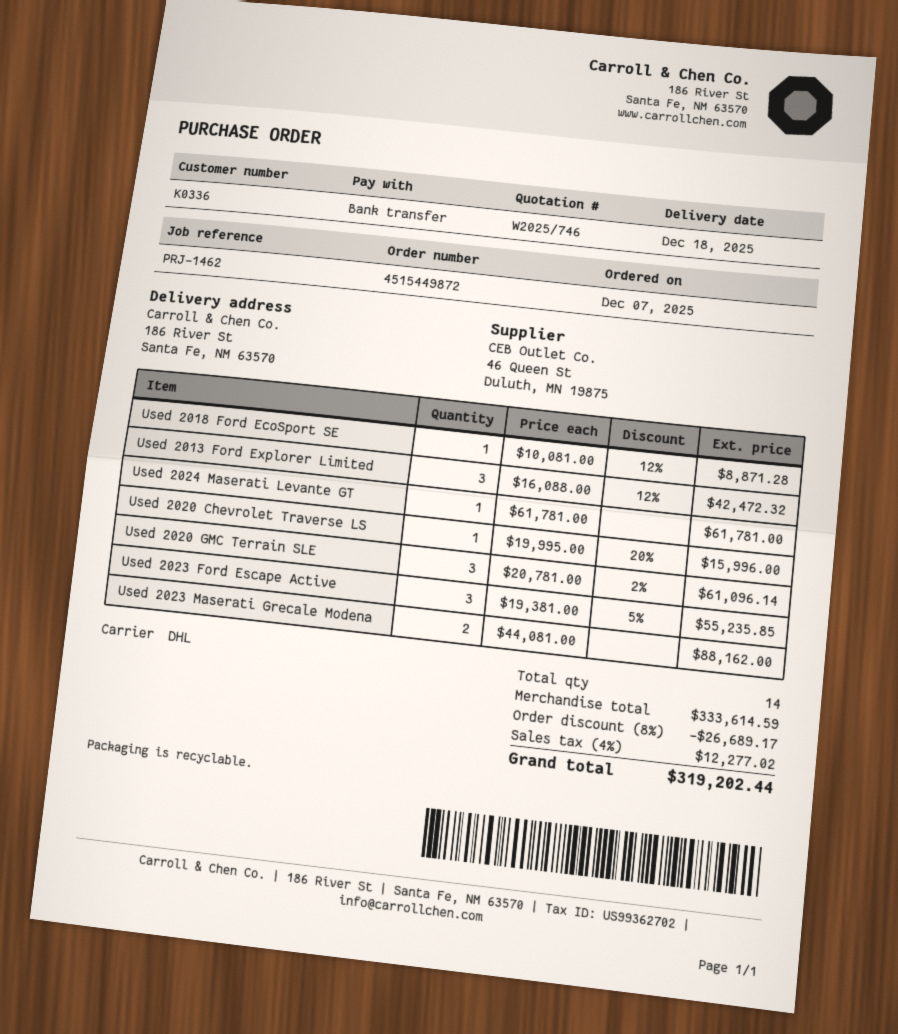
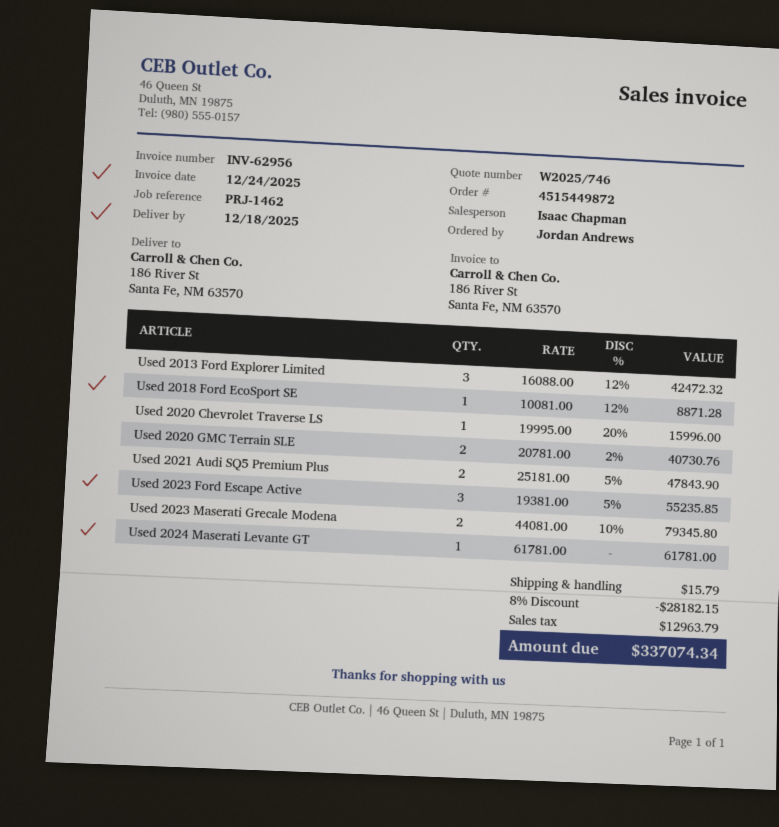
Used 2020 GMC Terrain SLE: 3 x 20781.00 - 2% = 61096.14 -> 2 x 20781.00 - 2% = 40730.76
Used 2023 Maserati Grecale Modena: 2 x 44081.00 = 88162.00 -> 2 x 44081.00 - 10% = 79345.80
Used 2021 Audi SQ5 Premium Plus: none -> 2 x 25181.00 - 5% = 47843.90
discount: 8% = 26689.17 -> 8% = 28182.15
shipping: none -> 15.79
tax: 12277.02 -> 12963.79
total: 319202.44 -> 337074.34

